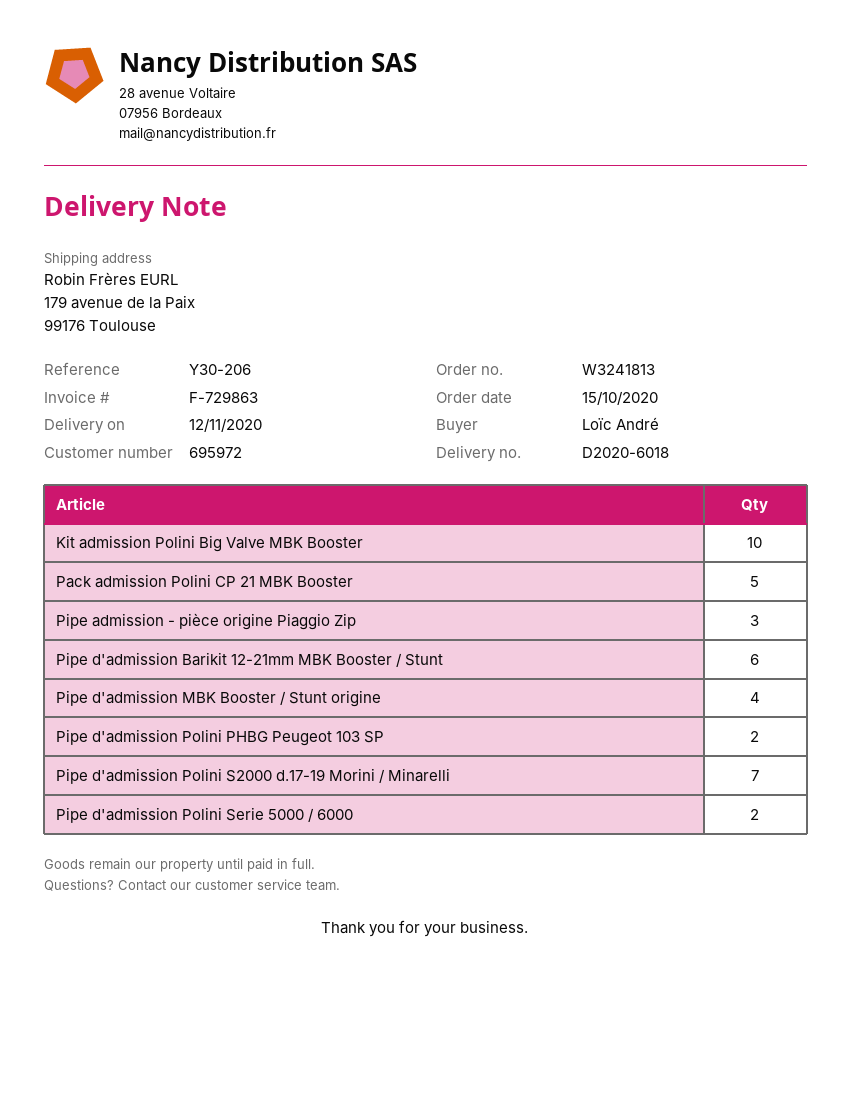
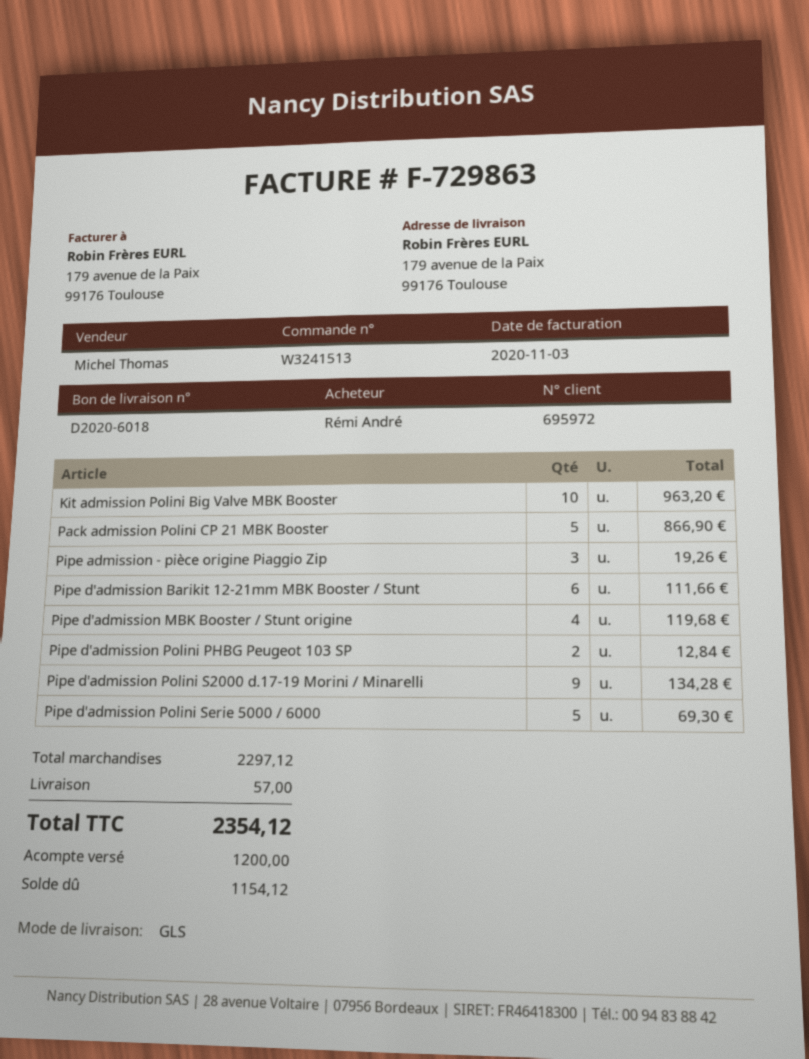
order number: W3241813 -> W3241513
ordered by: Loïc André -> Rémi André
Pipe d'admission Polini S2000 d.17-19 Morini / Minarelli: 7 -> 9
Pipe d'admission Polini Serie 5000 / 6000: 2 -> 5

